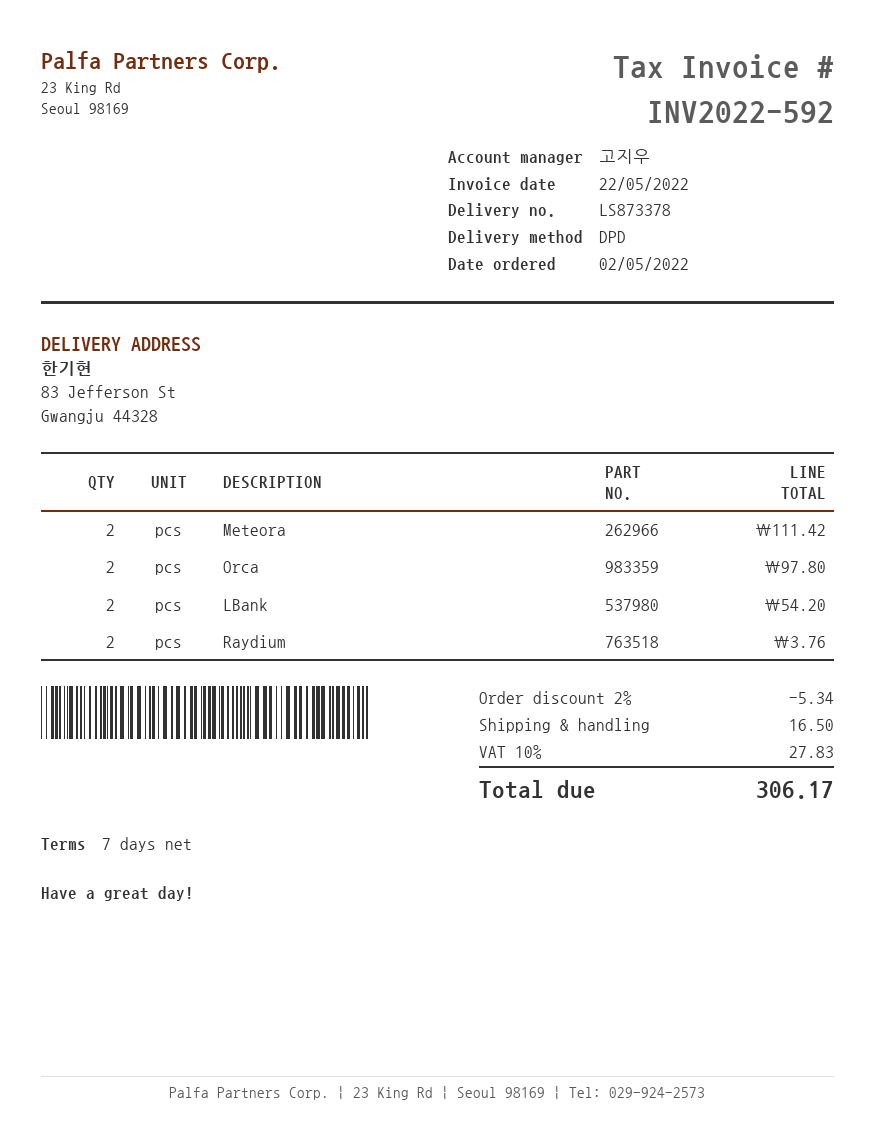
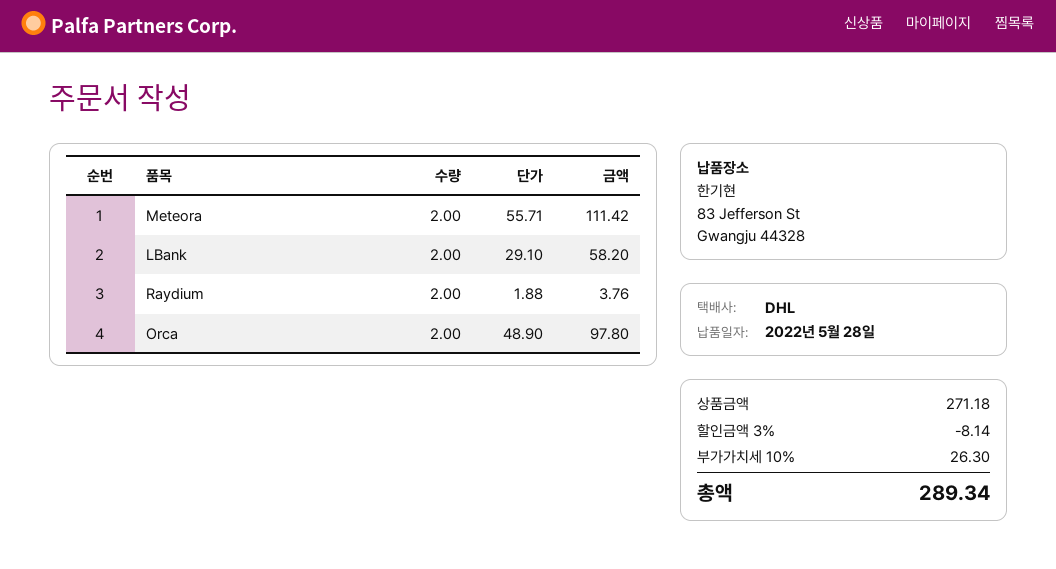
shipping method: DPD -> DHL
LBank: 2 for 54.20 -> 2 for 58.20
discount: 2% = 5.34 -> 3% = 8.14
shipping: 16.50 -> none
tax: 10% = 27.83 -> 10% = 26.30
total: 306.17 -> 289.34

